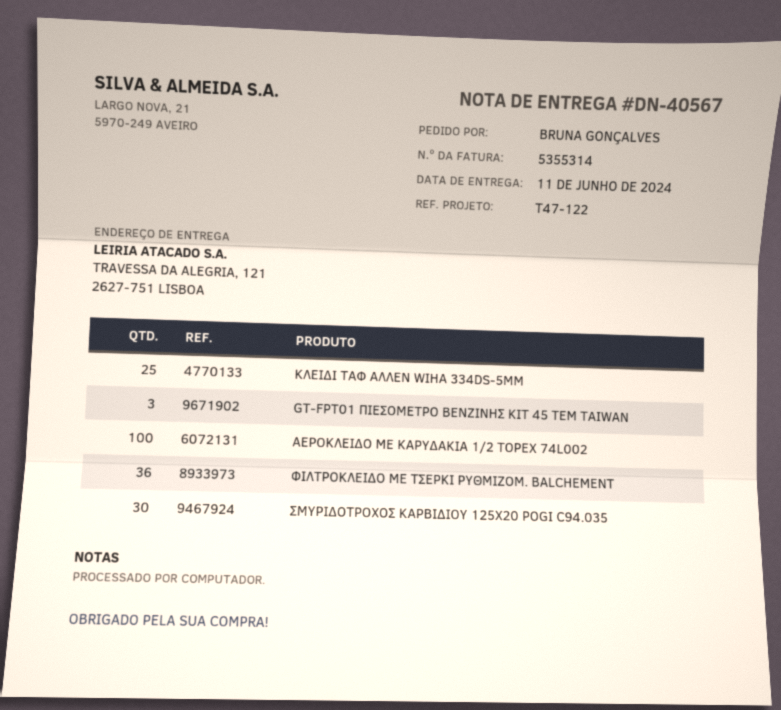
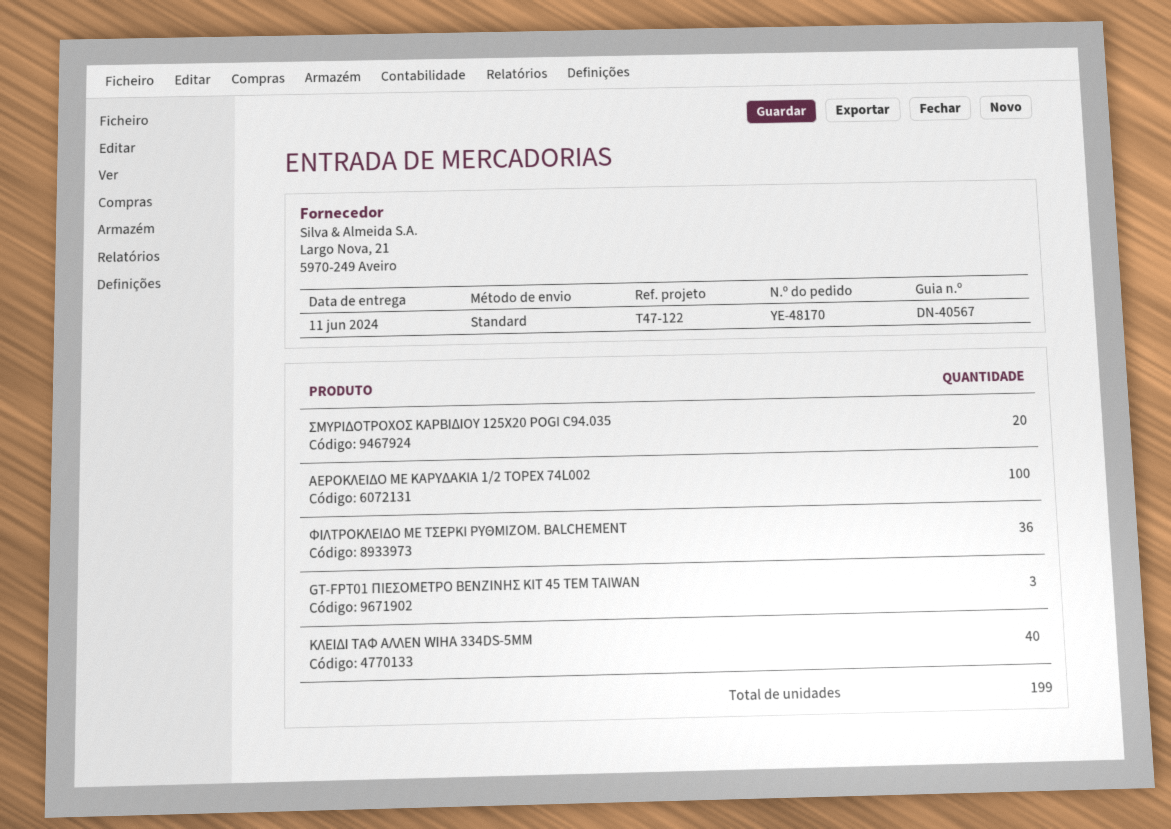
ΚΛΕΙΔΙ ΤΑΦ ΑΛΛΕΝ WIHA 334DS-5MM: 25 -> 40
ΣΜΥΡΙΔΟΤΡΟΧΟΣ ΚΑΡΒΙΔΙΟΥ 125Χ20 POGI C94.035: 30 -> 20

